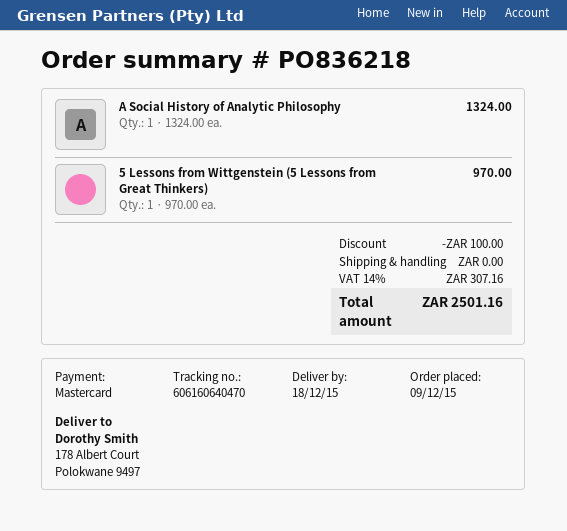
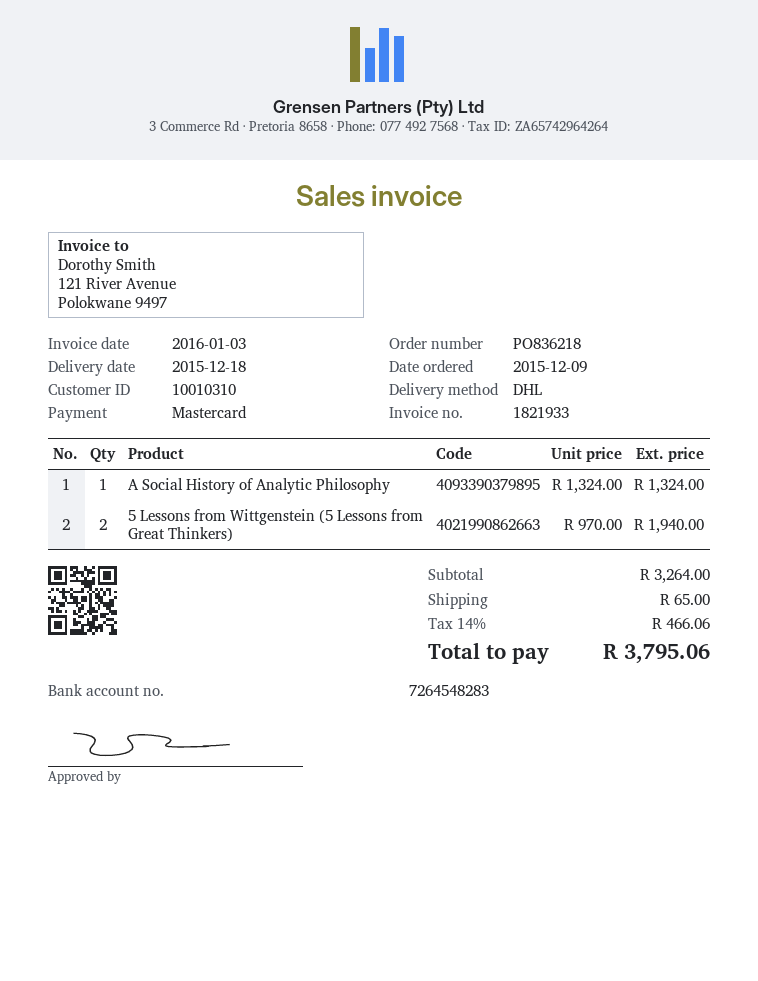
5 Lessons from Wittgenstein (5 Lessons from Great Thinkers): 1 x 970.00 = 970.00 -> 2 x 970.00 = 1940.00
discount: 100.00 -> none
shipping: 0.00 -> 65.00
tax: 14% = 307.16 -> 14% = 466.06
total: 2501.16 -> 3795.06

